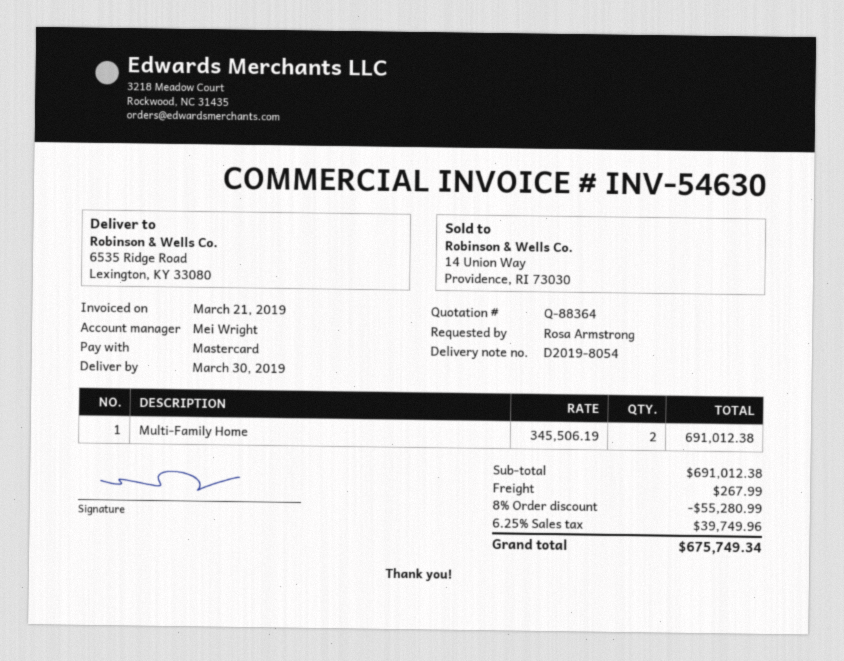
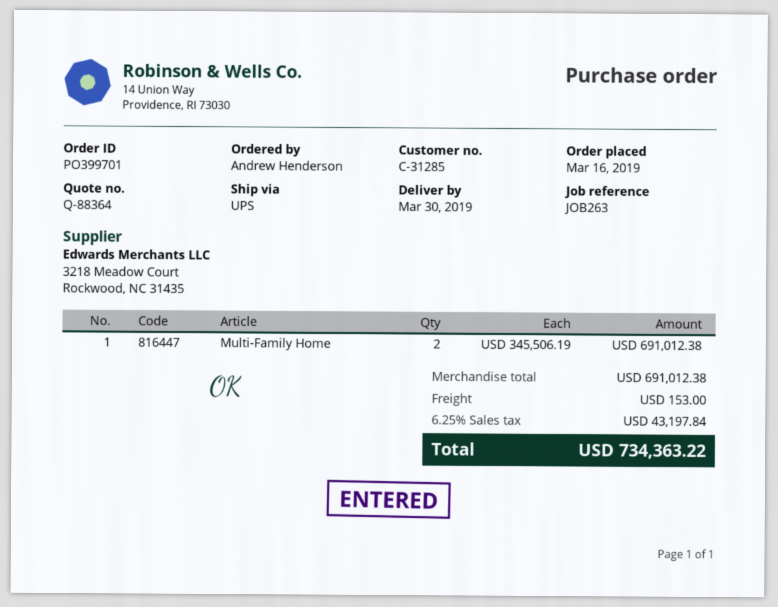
ordered by: Rosa Armstrong -> Andrew Henderson
discount: 8% = 55280.99 -> none
shipping: 267.99 -> 153.00
tax: 6.25% = 39749.96 -> 6.25% = 43197.84
total: 675749.34 -> 734363.22

